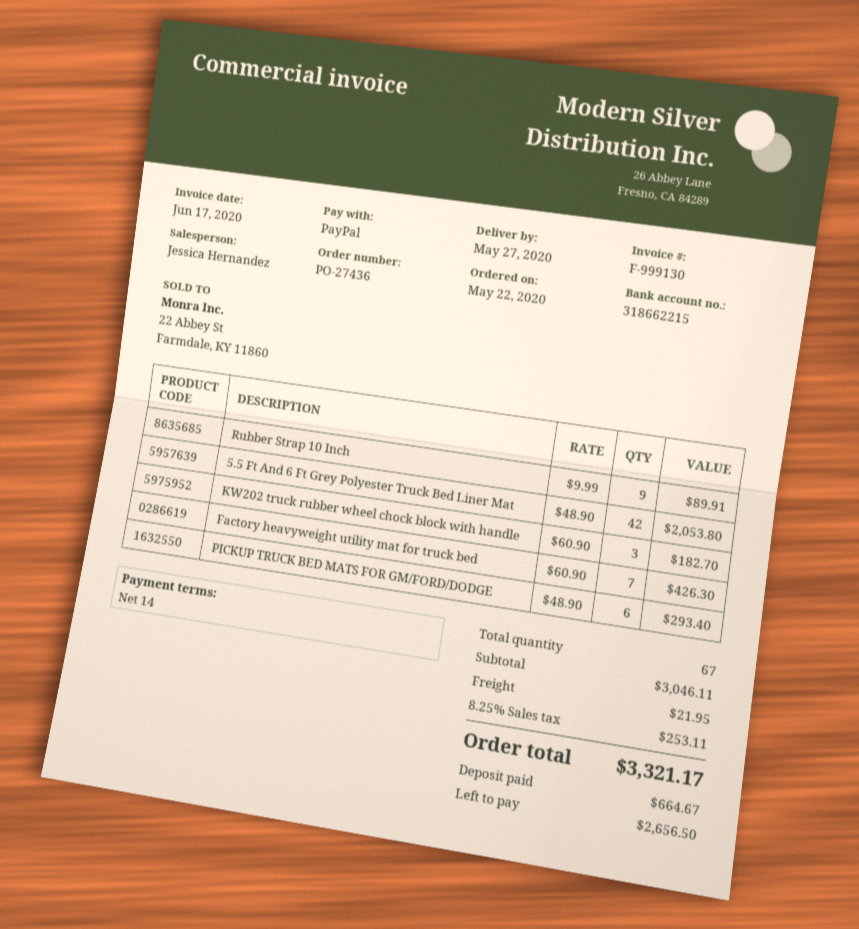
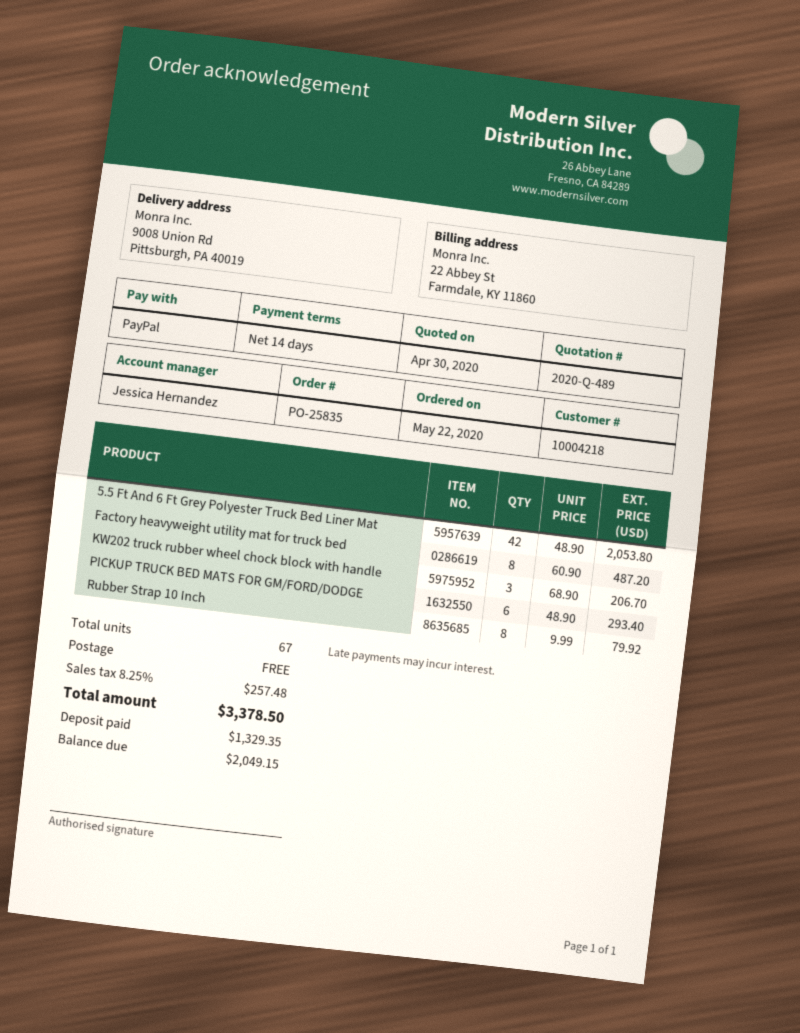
order number: PO-27436 -> PO-25835
Rubber Strap 10 Inch: 9 x 9.99 = 89.91 -> 8 x 9.99 = 79.92
KW202 truck rubber wheel chock block with handle: 3 x 60.90 = 182.70 -> 3 x 68.90 = 206.70
Factory heavyweight utility mat for truck bed: 7 x 60.90 = 426.30 -> 8 x 60.90 = 487.20
shipping: 21.95 -> 0.00
tax: 8.25% = 253.11 -> 8.25% = 257.48
total: 3321.17 -> 3378.50
deposit: 664.67 -> 1329.35
balance: 2656.50 -> 2049.15

